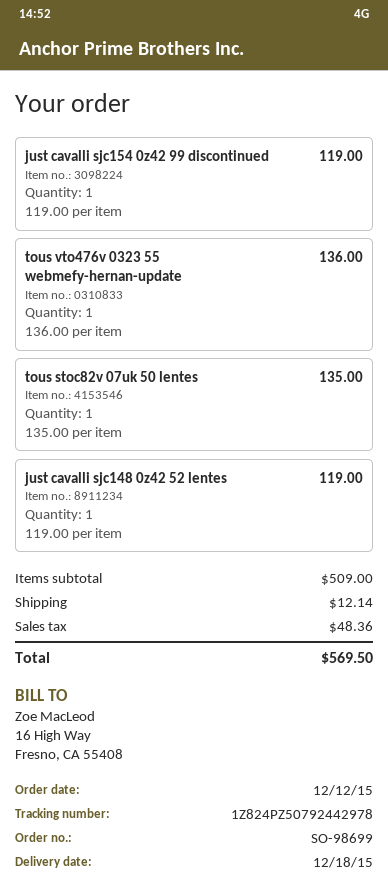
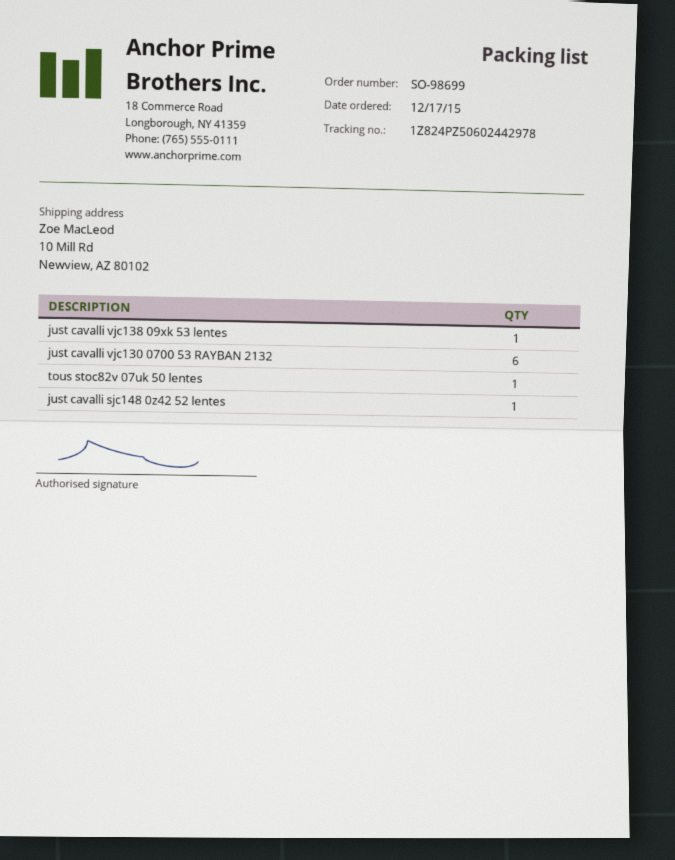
order date: 2015-12-12 -> 2015-12-17
tracking number: 1Z824PZ50792442978 -> 1Z824PZ50602442978
just cavalli sjc154 0z42 99 discontinued: 1 -> none
tous vto476v 0323 55 webmefy-hernan-update: 1 -> none
just cavalli vjc138 09xk 53 lentes: none -> 1
just cavalli vjc130 0700 53 RAYBAN 2132: none -> 6

